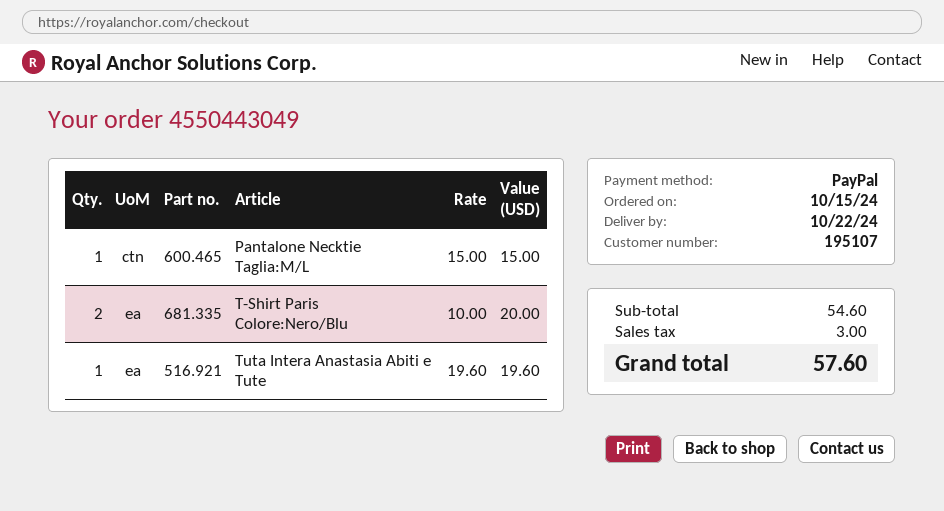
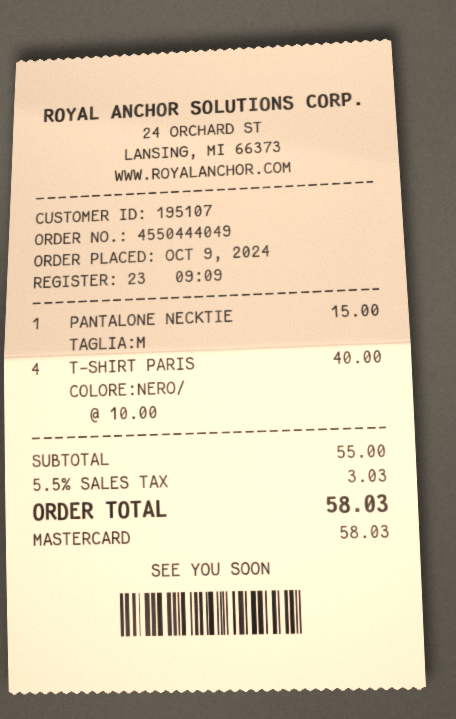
order number: 4550443049 -> 4550444049
order date: 2024-10-15 -> 2024-10-09
payment method: PayPal -> Mastercard
T-Shirt Paris Colore:Nero/Blu: 2 x 10.00 = 20.00 -> 4 x 10.00 = 40.00
Tuta Intera Anastasia Abiti e Tute: 1 x 19.60 = 19.60 -> none
subtotal: 54.60 -> 55.00
tax: 3.00 -> 3.03
total: 57.60 -> 58.03

